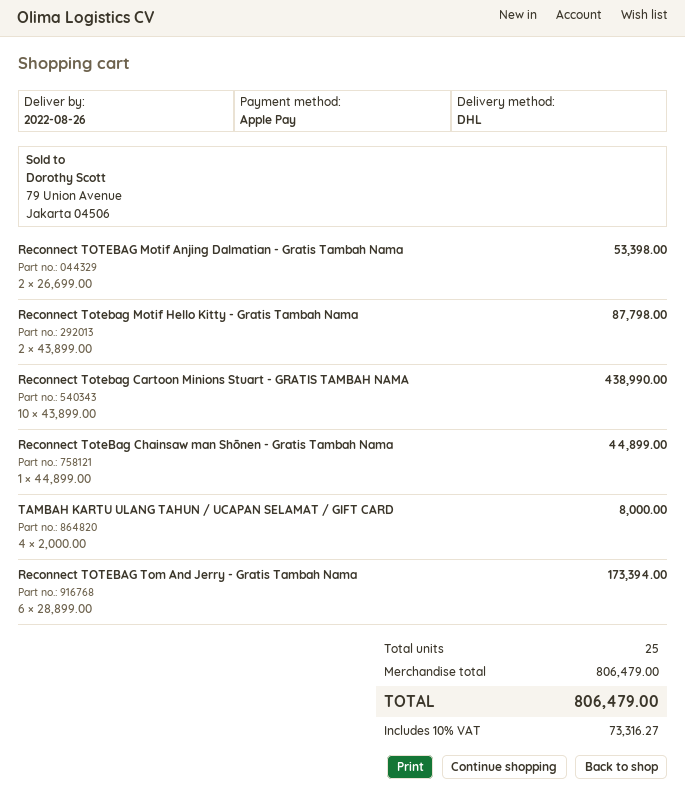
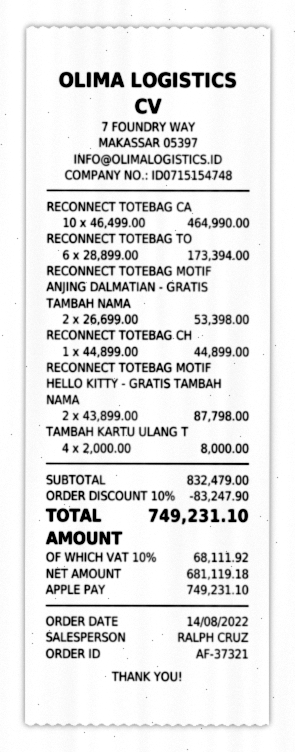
Reconnect Totebag Cartoon Minions Stuart - GRATIS TAMBAH NAMA: 10 x 43899.00 = 438990.00 -> 10 x 46499.00 = 464990.00
subtotal: 806479.00 -> 832479.00
discount: none -> 10% = 83247.90
tax: 10% = 73316.27 -> 10% = 68111.92
total: 806479.00 -> 749231.10

